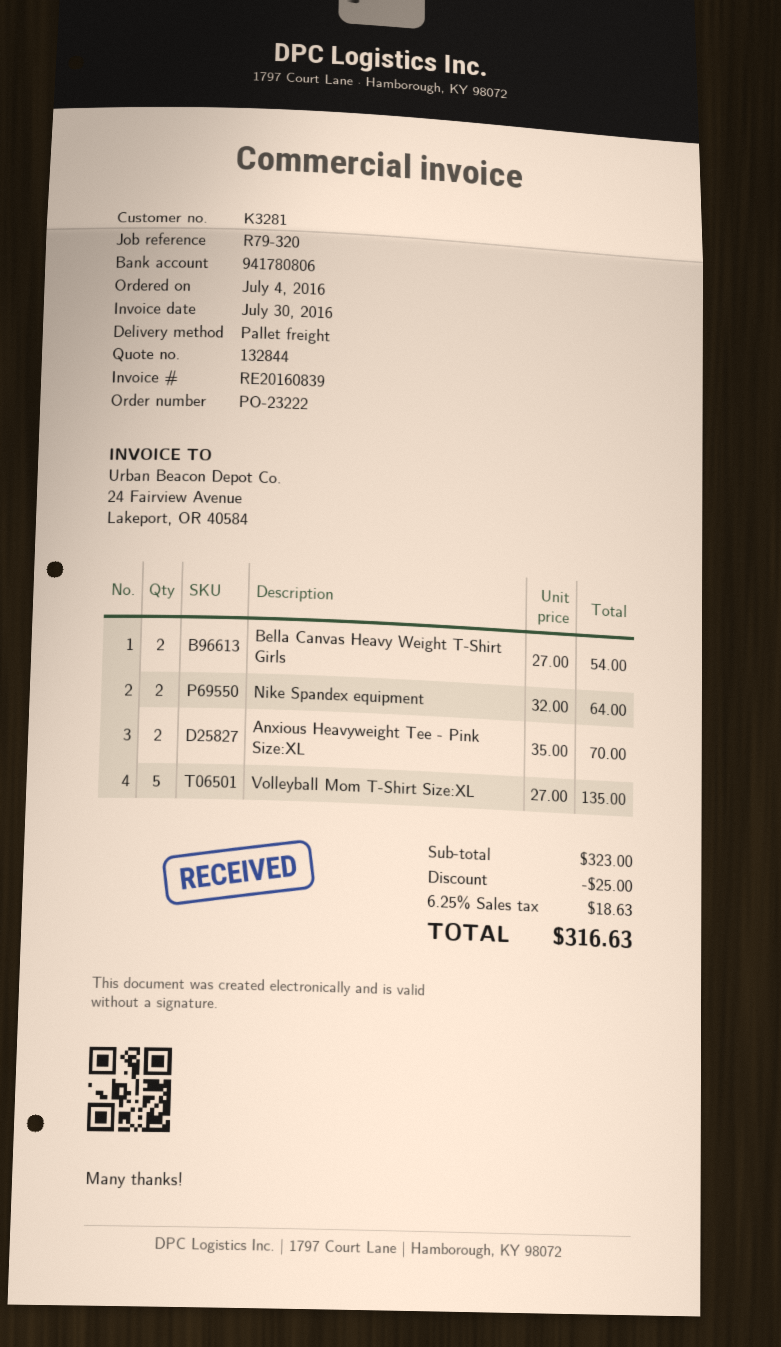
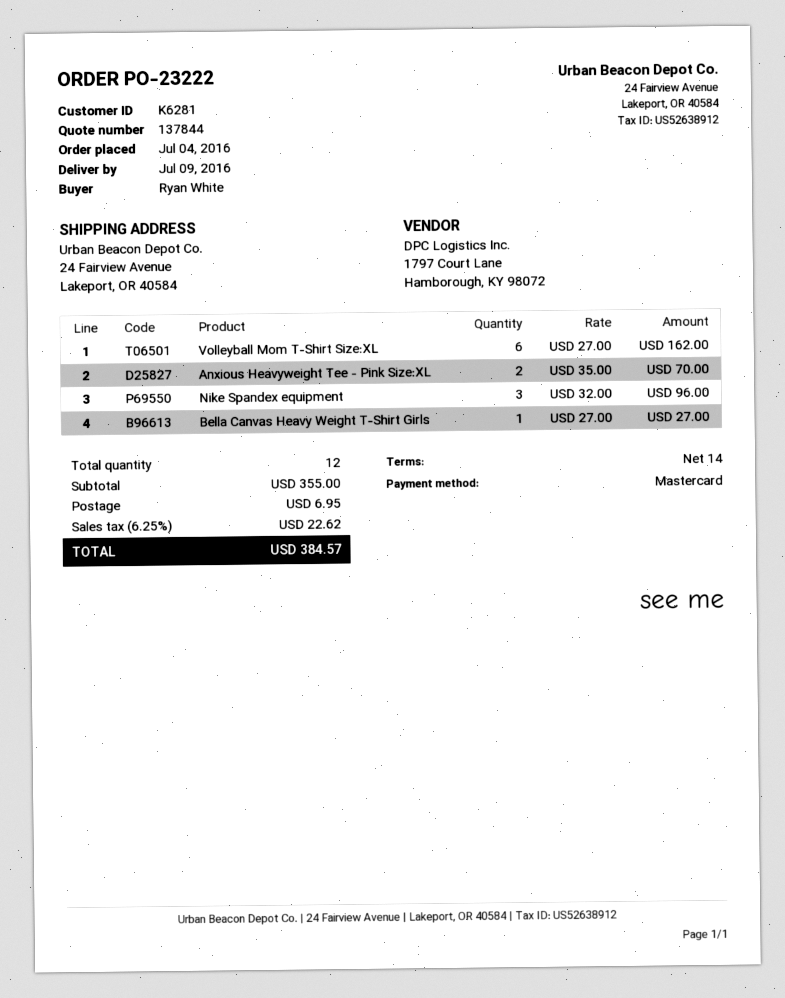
quote number: 132844 -> 137844
customer number: K3281 -> K6281
Bella Canvas Heavy Weight T-Shirt Girls: 2 x 27.00 = 54.00 -> 1 x 27.00 = 27.00
Nike Spandex equipment: 2 x 32.00 = 64.00 -> 3 x 32.00 = 96.00
Volleyball Mom T-Shirt Size:XL: 5 x 27.00 = 135.00 -> 6 x 27.00 = 162.00
subtotal: 323.00 -> 355.00
discount: 25.00 -> none
shipping: none -> 6.95
tax: 6.25% = 18.63 -> 6.25% = 22.62
total: 316.63 -> 384.57

